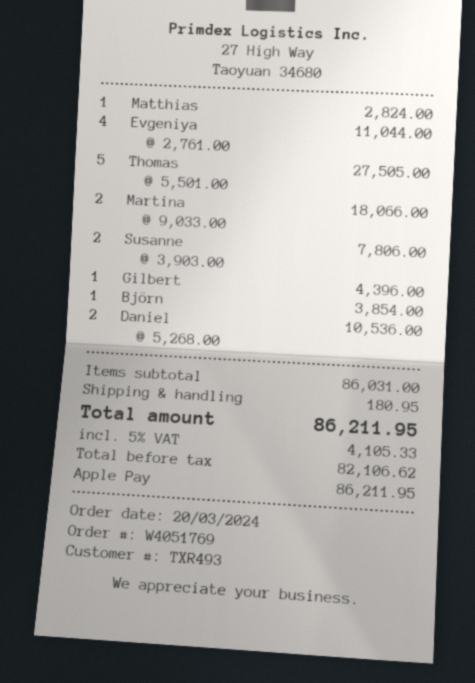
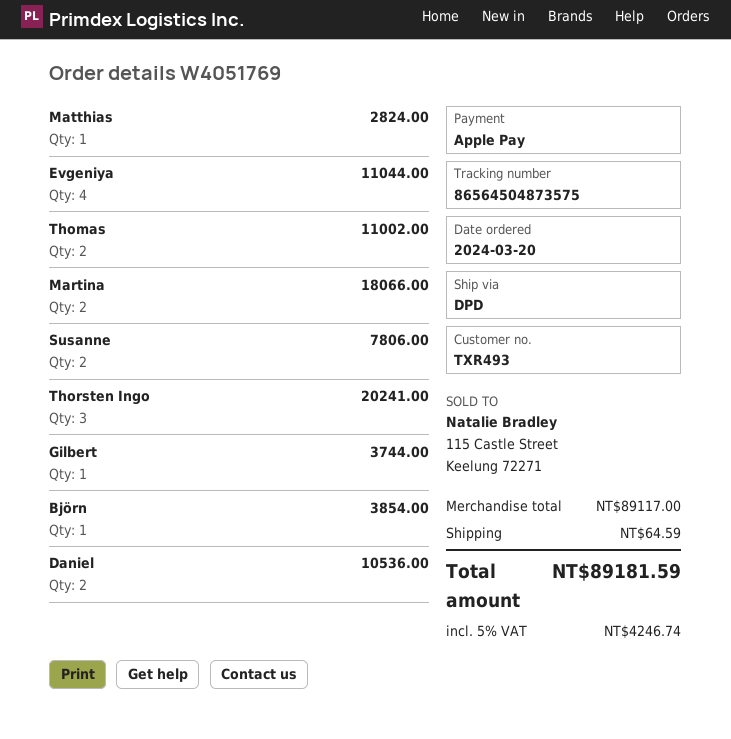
Thomas: 5 for 27505.00 -> 2 for 11002.00
Gilbert: 1 for 4396.00 -> 1 for 3744.00
Thorsten Ingo: none -> 3 for 20241.00
subtotal: 86031.00 -> 89117.00
shipping: 180.95 -> 64.59
tax: 5% = 4105.33 -> 5% = 4246.74
total: 86211.95 -> 89181.59

